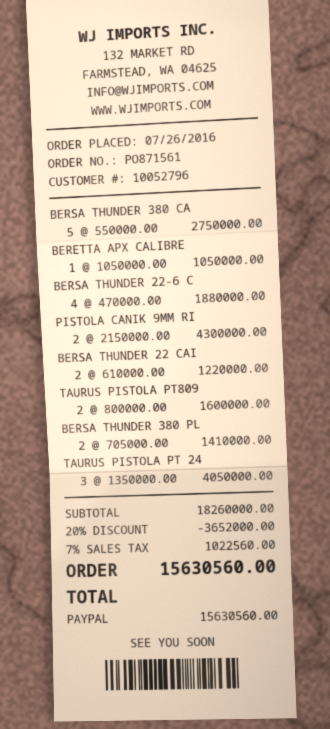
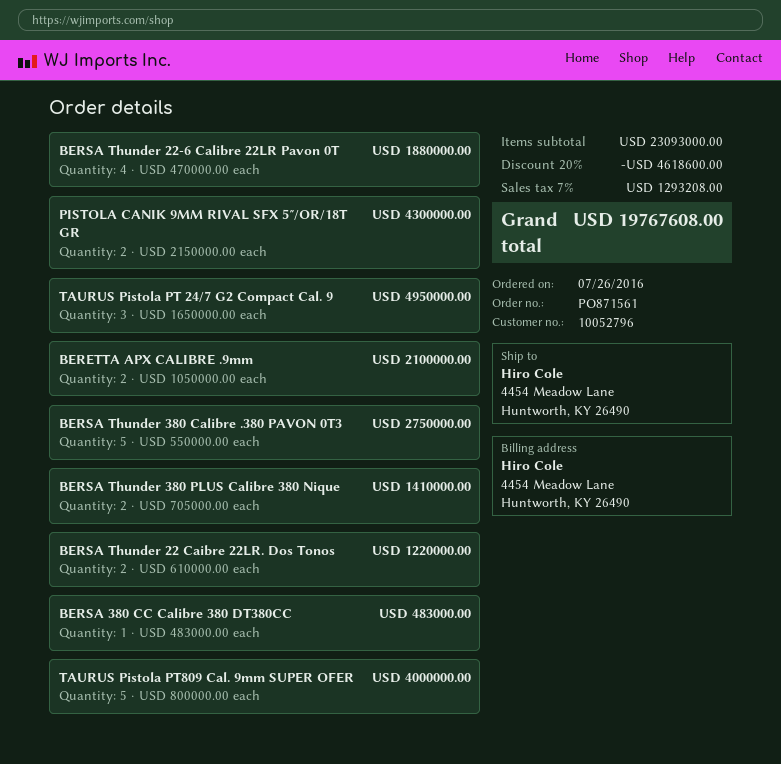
BERETTA APX CALIBRE: 1 x 1050000.00 = 1050000.00 -> 2 x 1050000.00 = 2100000.00
TAURUS PISTOLA PT809: 2 x 800000.00 = 1600000.00 -> 5 x 800000.00 = 4000000.00
TAURUS PISTOLA PT 24: 3 x 1350000.00 = 4050000.00 -> 3 x 1650000.00 = 4950000.00
BERSA 380 CC Calibre 380 DT380CC: none -> 1 x 483000.00 = 483000.00
subtotal: 18260000.00 -> 23093000.00
discount: 20% = 3652000.00 -> 20% = 4618600.00
tax: 7% = 1022560.00 -> 7% = 1293208.00
total: 15630560.00 -> 19767608.00

